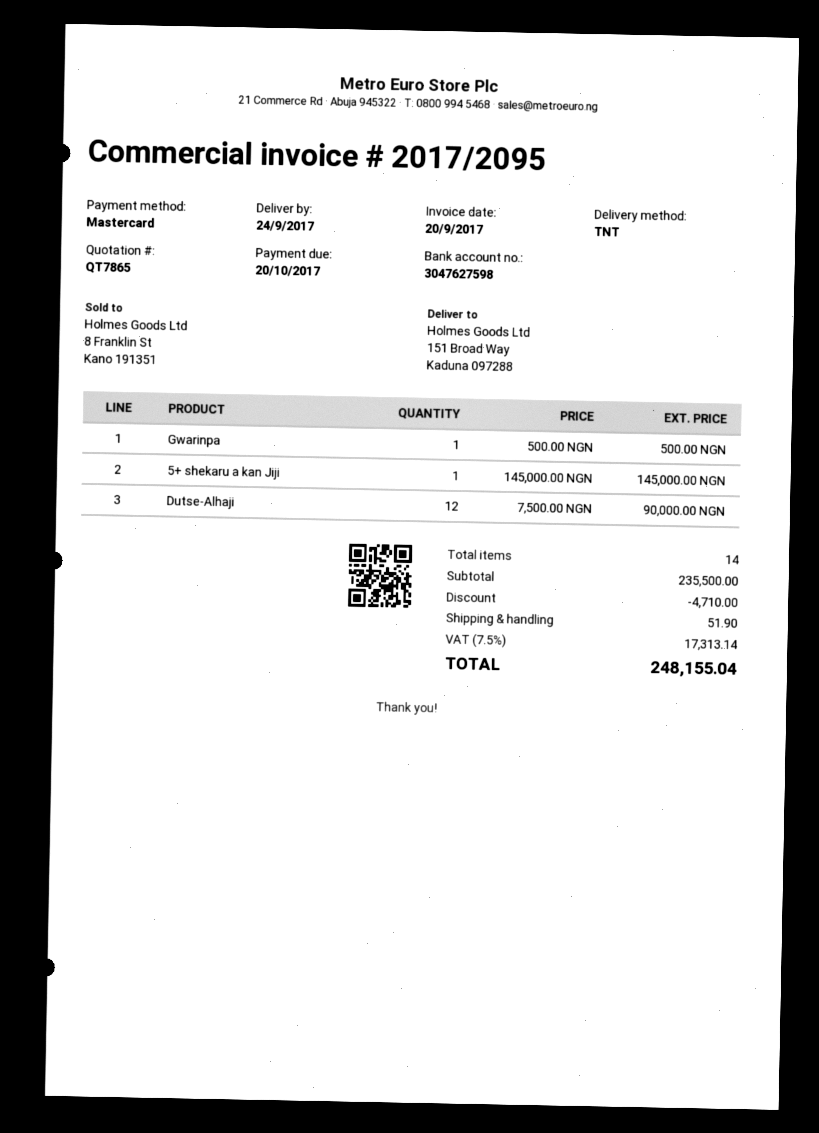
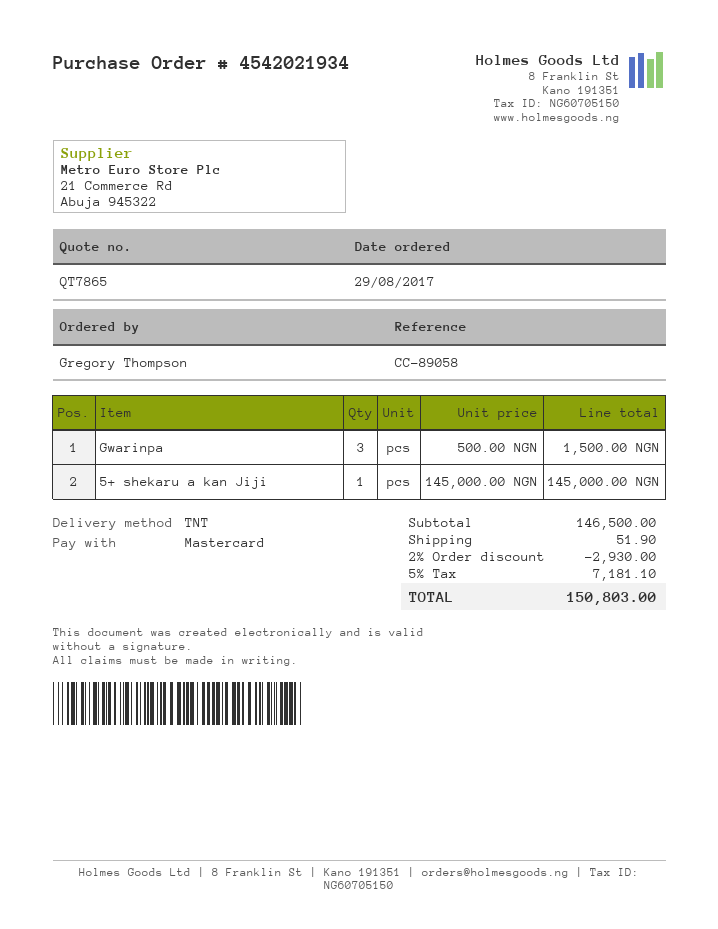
Gwarinpa: 1 x 500.00 = 500.00 -> 3 x 500.00 = 1500.00
Dutse-Alhaji: 12 x 7500.00 = 90000.00 -> none
subtotal: 235500.00 -> 146500.00
discount: 4710.00 -> 2930.00
tax: 7.5% = 17313.14 -> 5% = 7181.10
total: 248155.04 -> 150803.00

